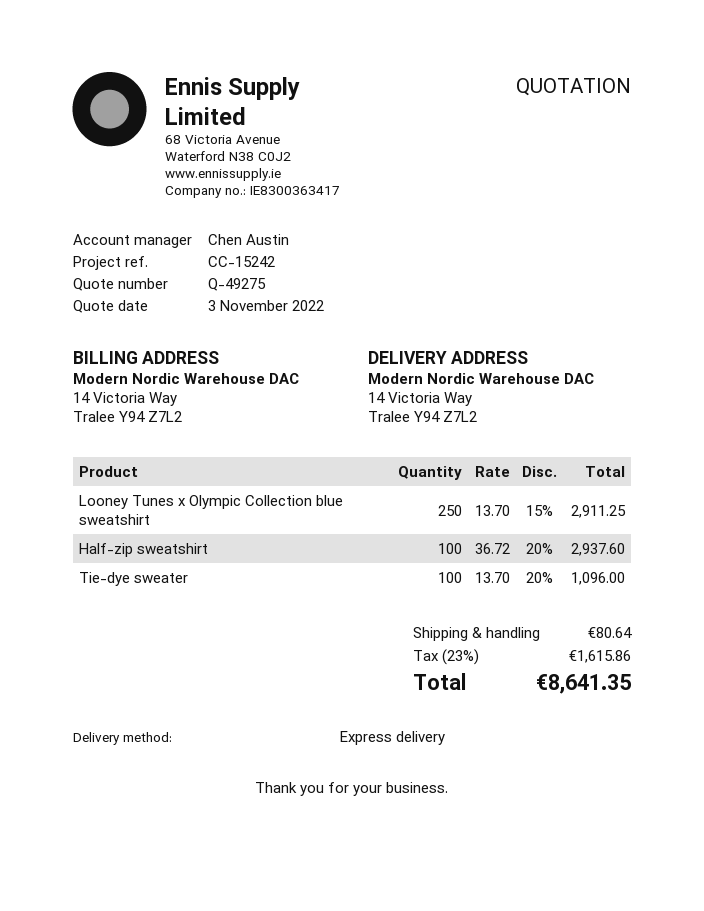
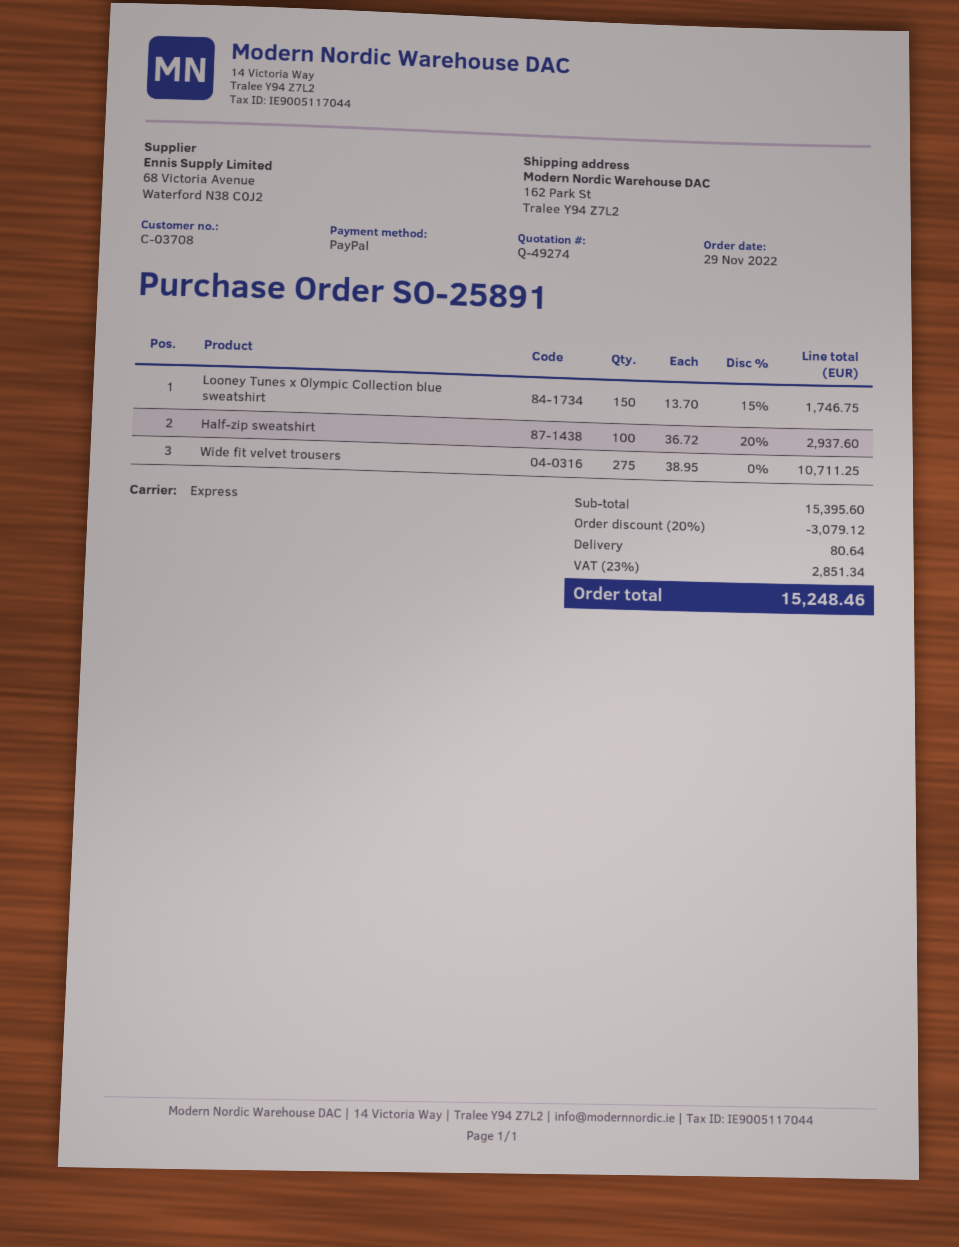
quote number: Q-49275 -> Q-49274
ship to: 14 Victoria Way, Tralee Y94 Z7L2 -> 162 Park St, Tralee Y94 Z7L2
Looney Tunes x Olympic Collection blue sweatshirt: 250 x 13.70 - 15% = 2911.25 -> 150 x 13.70 - 15% = 1746.75
Tie-dye sweater: 100 x 13.70 - 20% = 1096.00 -> none
Wide fit velvet trousers: none -> 275 x 38.95 = 10711.25
discount: none -> 20% = 3079.12
tax: 23% = 1615.86 -> 23% = 2851.34
total: 8641.35 -> 15248.46

